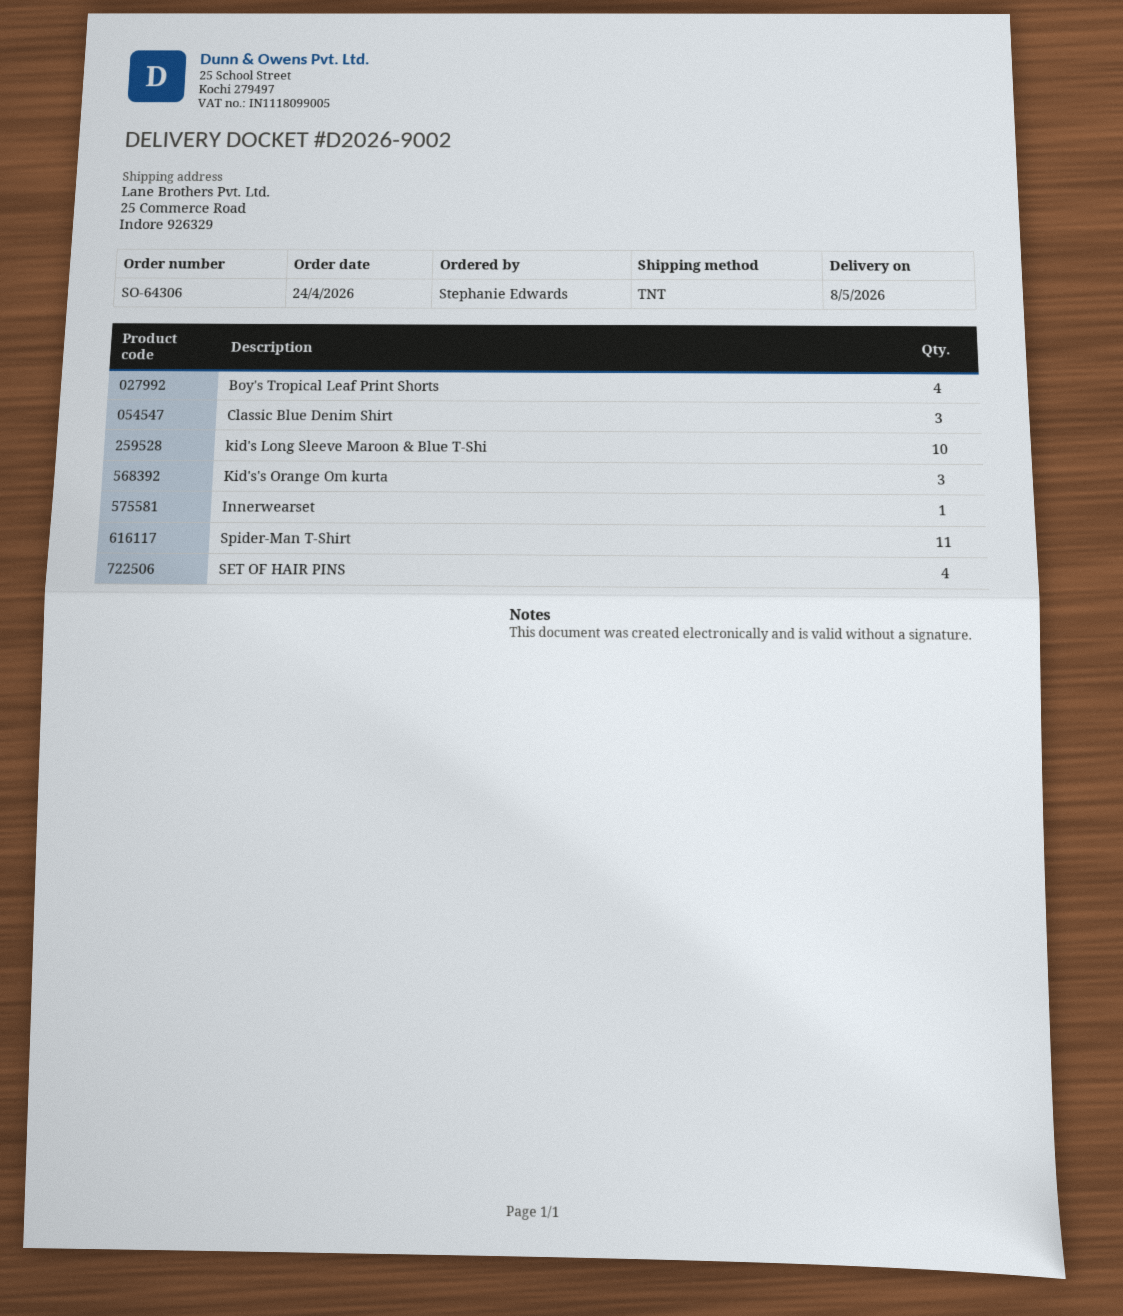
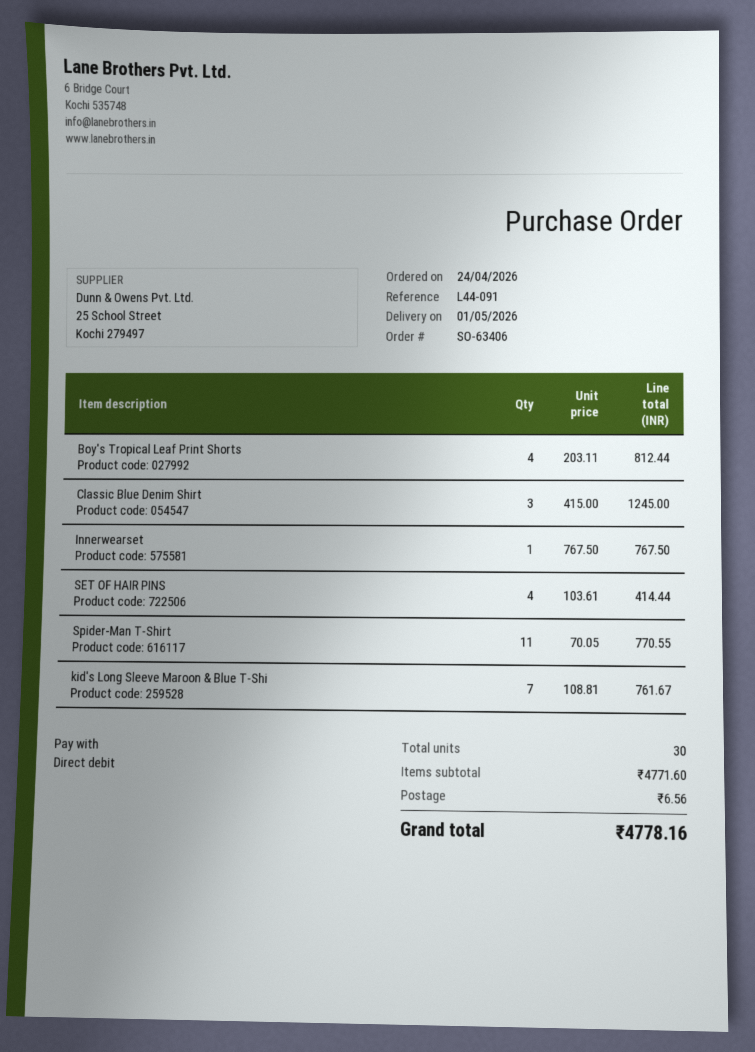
order number: SO-64306 -> SO-63406
delivery date: 2026-05-08 -> 2026-05-01
kid's Long Sleeve Maroon & Blue T-Shi: 10 -> 7
Kid's's Orange Om kurta: 3 -> none

